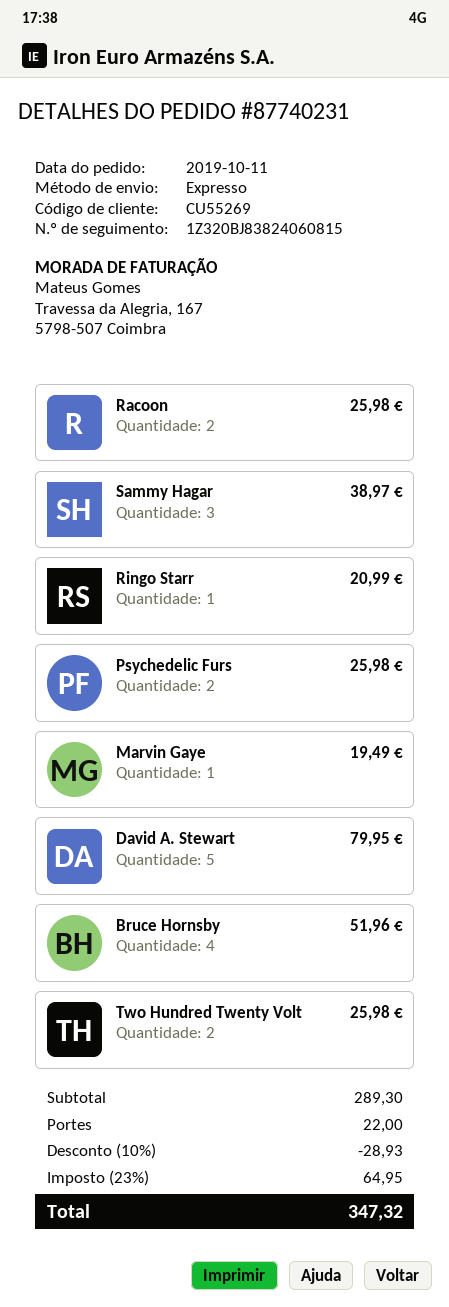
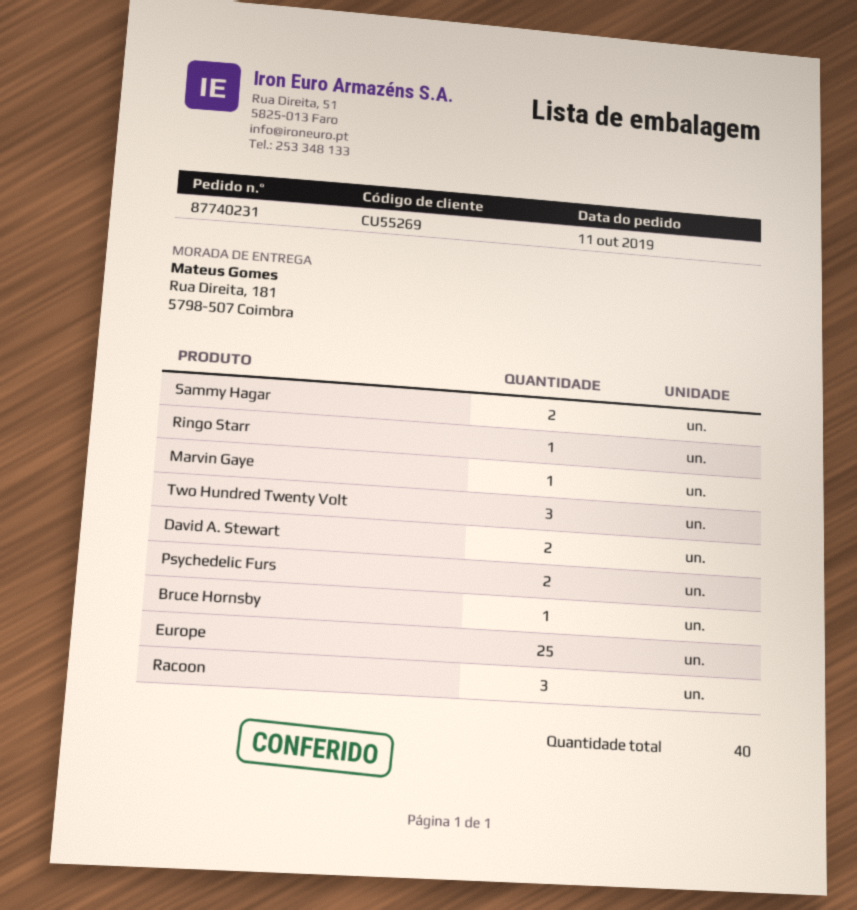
Racoon: 2 -> 3
Sammy Hagar: 3 -> 2
David A. Stewart: 5 -> 2
Bruce Hornsby: 4 -> 1
Two Hundred Twenty Volt: 2 -> 3
Europe: none -> 25

